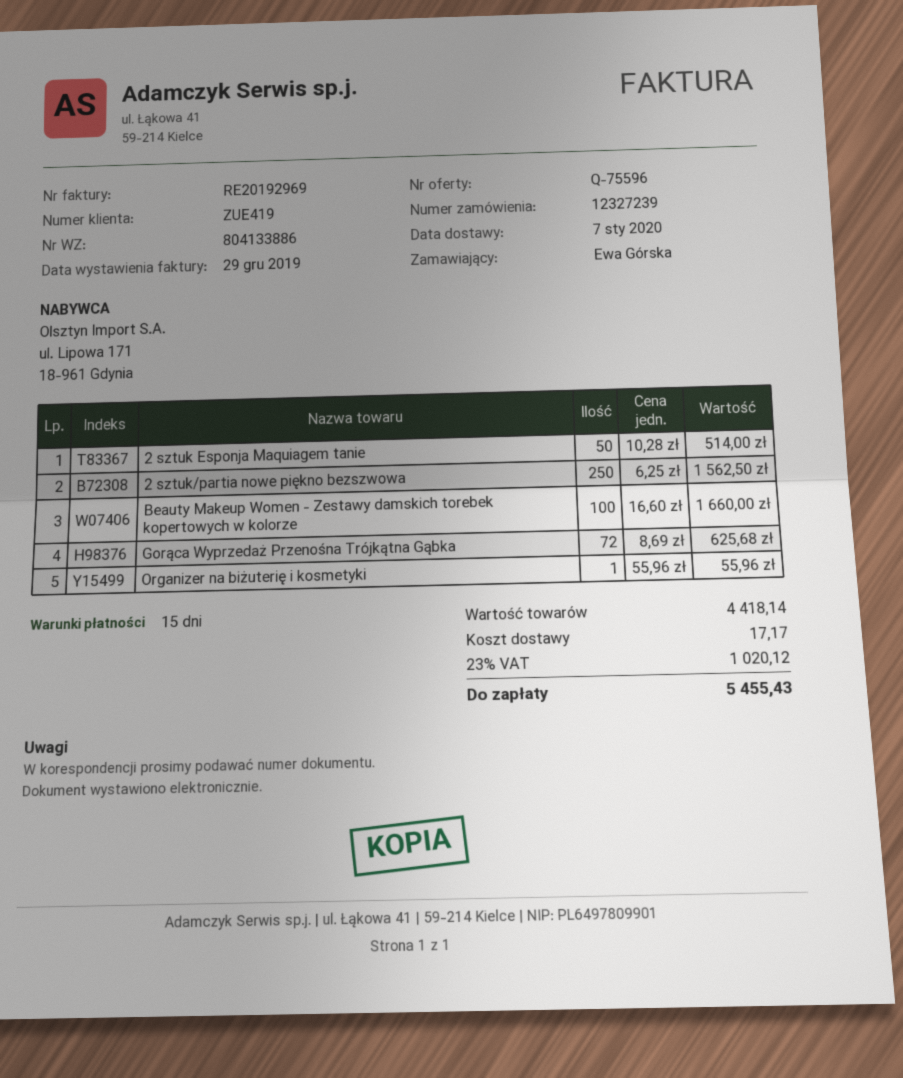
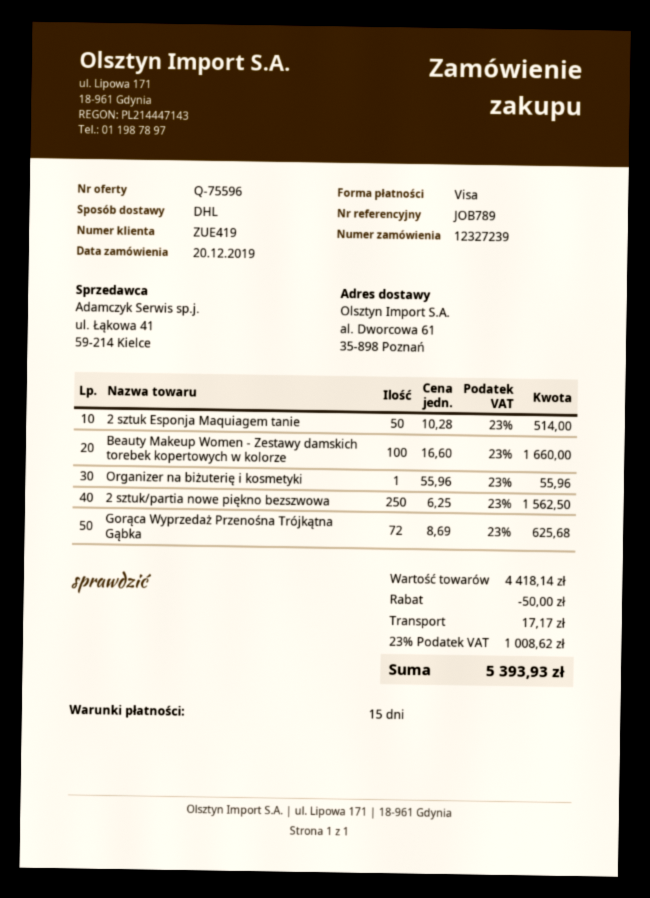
discount: none -> 50.00
tax: 23% = 1020.12 -> 23% = 1008.62
total: 5455.43 -> 5393.93

